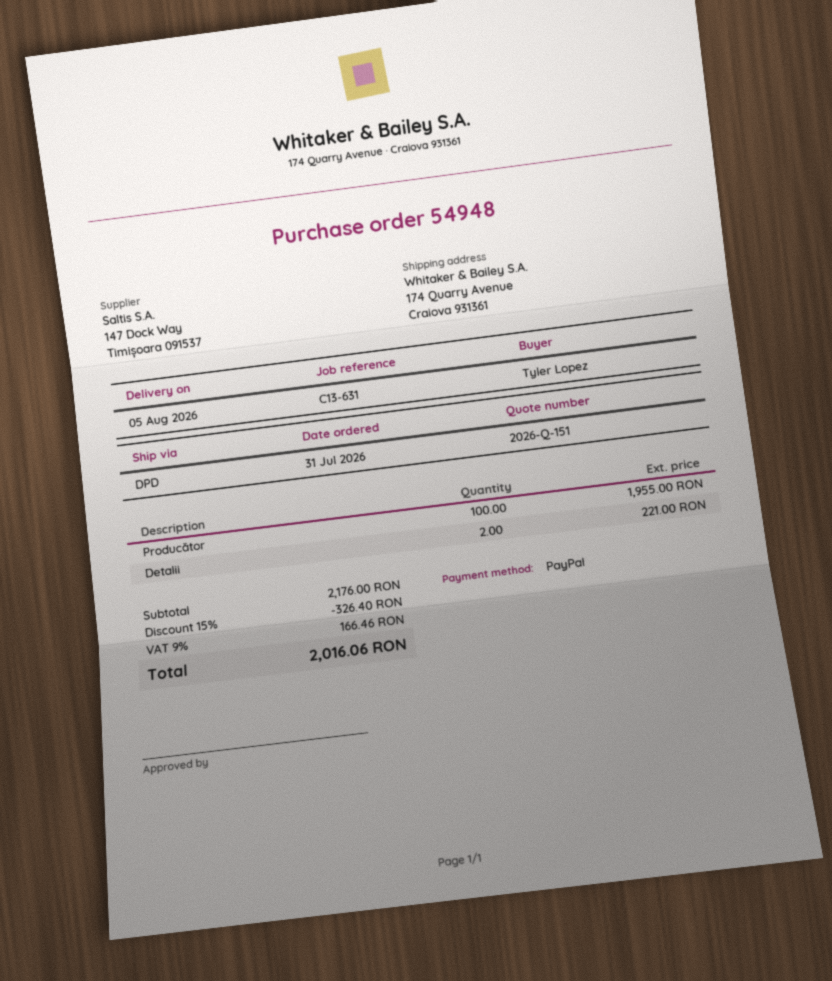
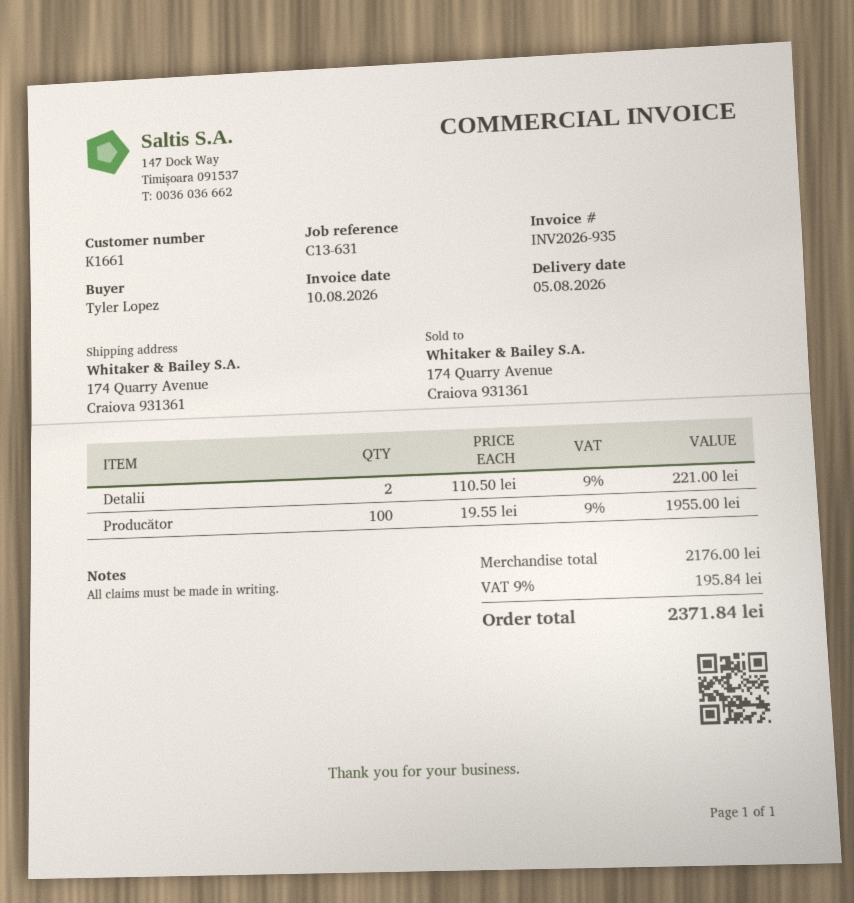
discount: 15% = 326.40 -> none
tax: 9% = 166.46 -> 9% = 195.84
total: 2016.06 -> 2371.84

